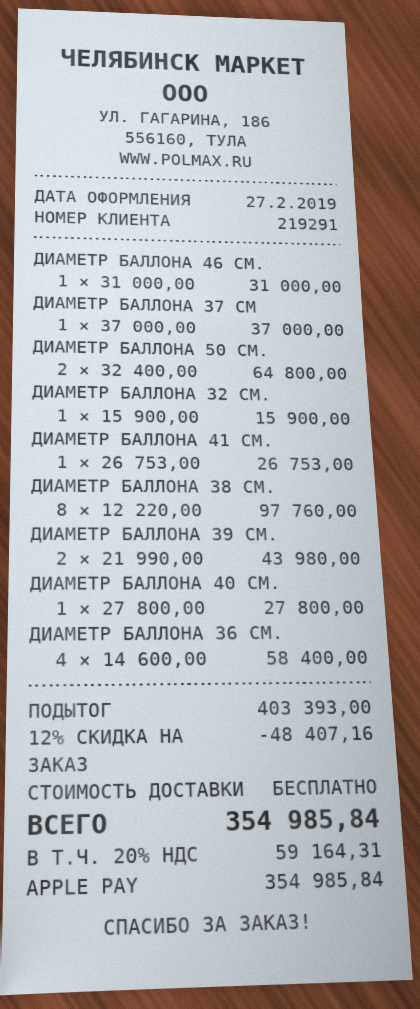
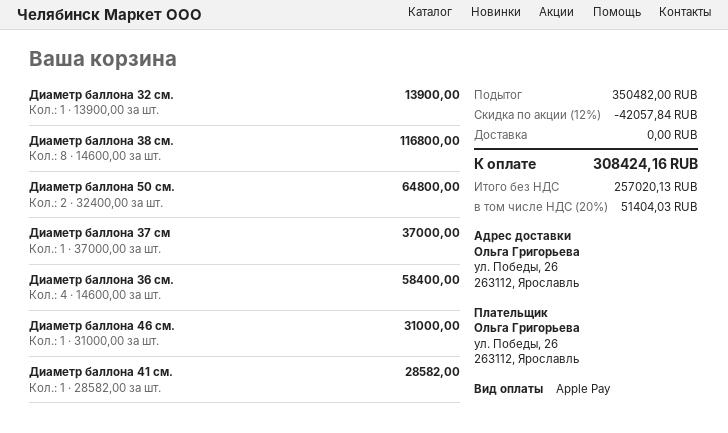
ДИАМЕТР БАЛЛОНА 32 СМ.: 1 x 15900.00 = 15900.00 -> 1 x 13900.00 = 13900.00
ДИАМЕТР БАЛЛОНА 41 СМ.: 1 x 26753.00 = 26753.00 -> 1 x 28582.00 = 28582.00
ДИАМЕТР БАЛЛОНА 38 СМ.: 8 x 12220.00 = 97760.00 -> 8 x 14600.00 = 116800.00
ДИАМЕТР БАЛЛОНА 39 СМ.: 2 x 21990.00 = 43980.00 -> none
ДИАМЕТР БАЛЛОНА 40 СМ.: 1 x 27800.00 = 27800.00 -> none
subtotal: 403393.00 -> 350482.00
discount: 12% = 48407.16 -> 12% = 42057.84
tax: 20% = 59164.31 -> 20% = 51404.03
total: 354985.84 -> 308424.16

